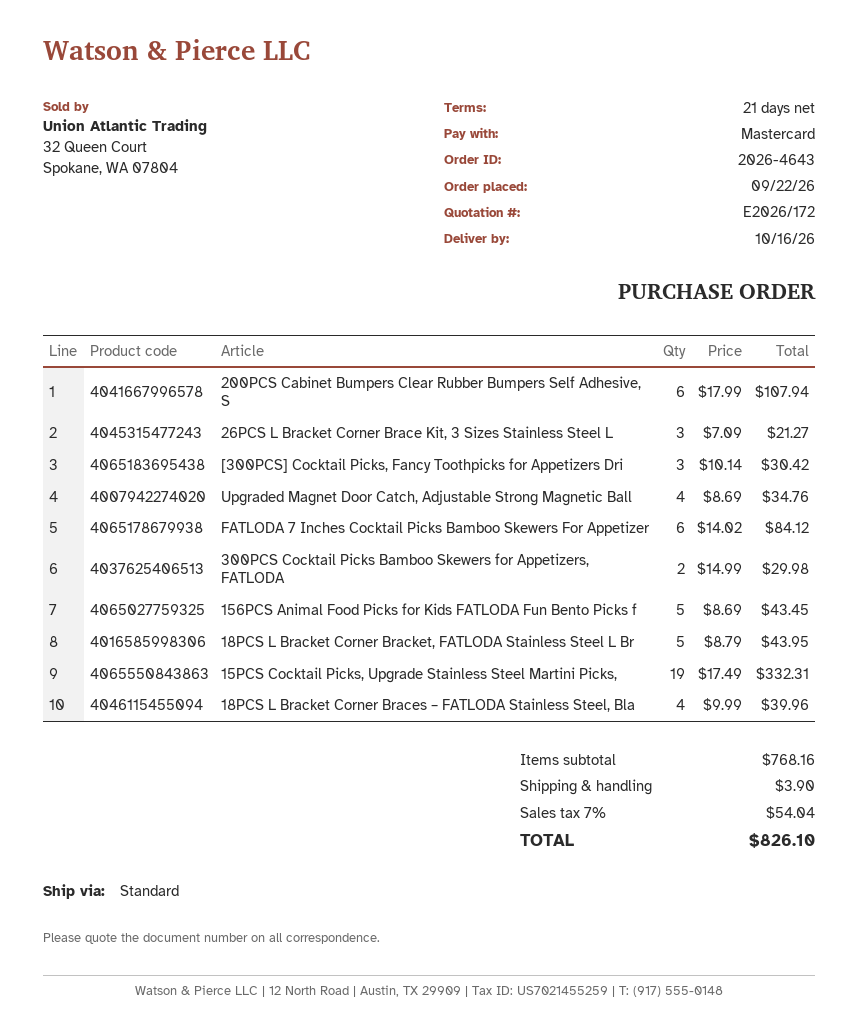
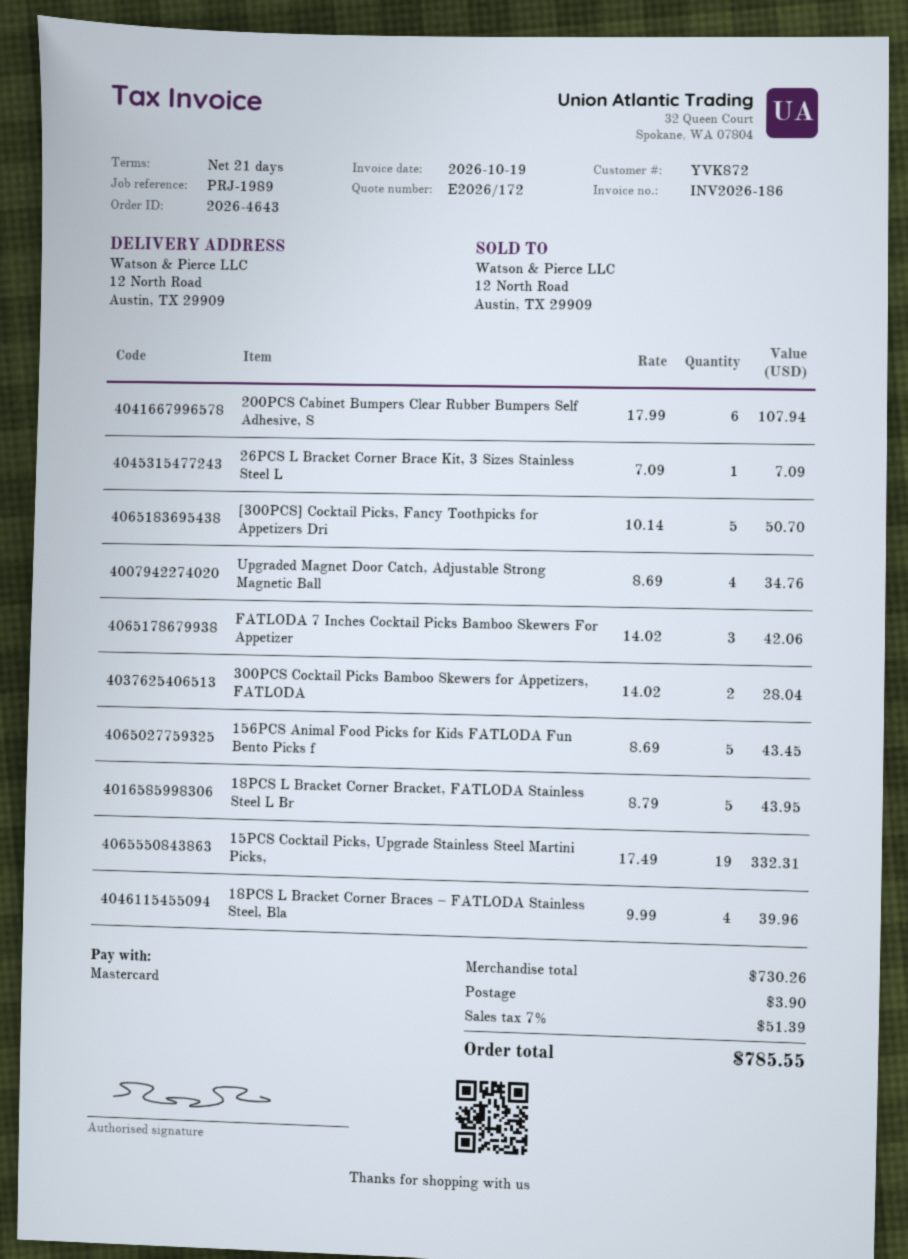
26PCS L Bracket Corner Brace Kit, 3 Sizes Stainless Steel L: 3 x 7.09 = 21.27 -> 1 x 7.09 = 7.09
[300PCS] Cocktail Picks, Fancy Toothpicks for Appetizers Dri: 3 x 10.14 = 30.42 -> 5 x 10.14 = 50.70
FATLODA 7 Inches Cocktail Picks Bamboo Skewers For Appetizer: 6 x 14.02 = 84.12 -> 3 x 14.02 = 42.06
300PCS Cocktail Picks Bamboo Skewers for Appetizers, FATLODA: 2 x 14.99 = 29.98 -> 2 x 14.02 = 28.04
subtotal: 768.16 -> 730.26
tax: 7% = 54.04 -> 7% = 51.39
total: 826.10 -> 785.55

